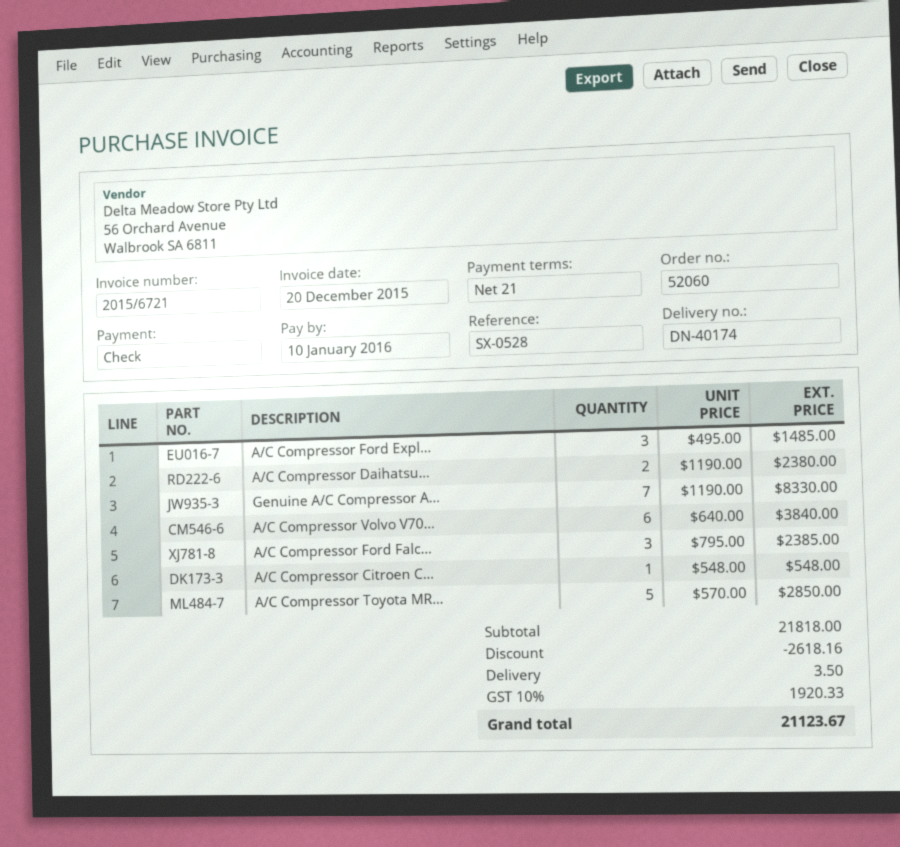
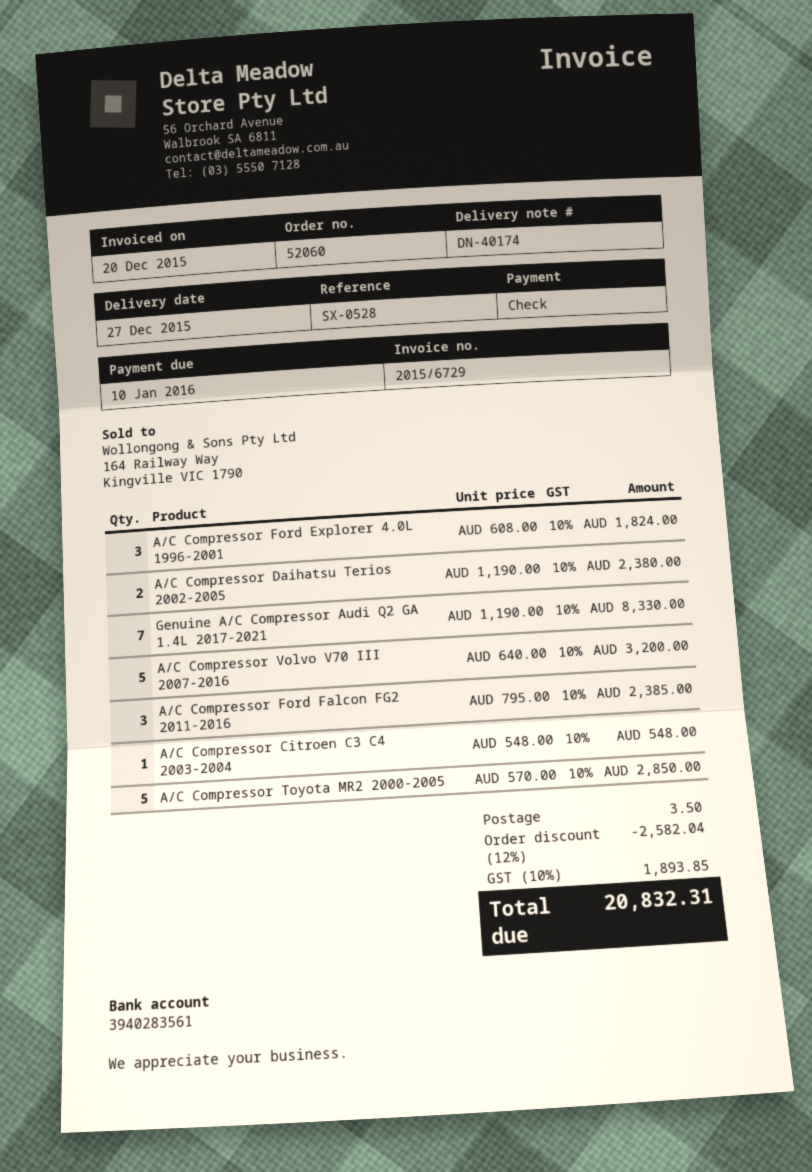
invoice number: 2015/6721 -> 2015/6729
A/C Compressor Ford Expl...: 3 x 495.00 = 1485.00 -> 3 x 608.00 = 1824.00
A/C Compressor Volvo V70...: 6 x 640.00 = 3840.00 -> 5 x 640.00 = 3200.00
discount: 2618.16 -> 2582.04
tax: 10% = 1920.33 -> 10% = 1893.85
total: 21123.67 -> 20832.31

